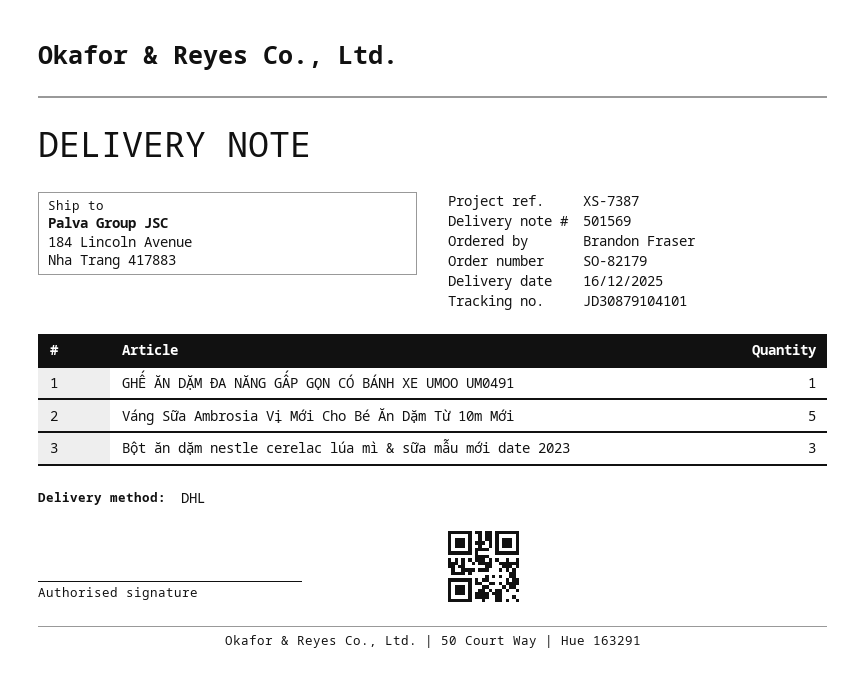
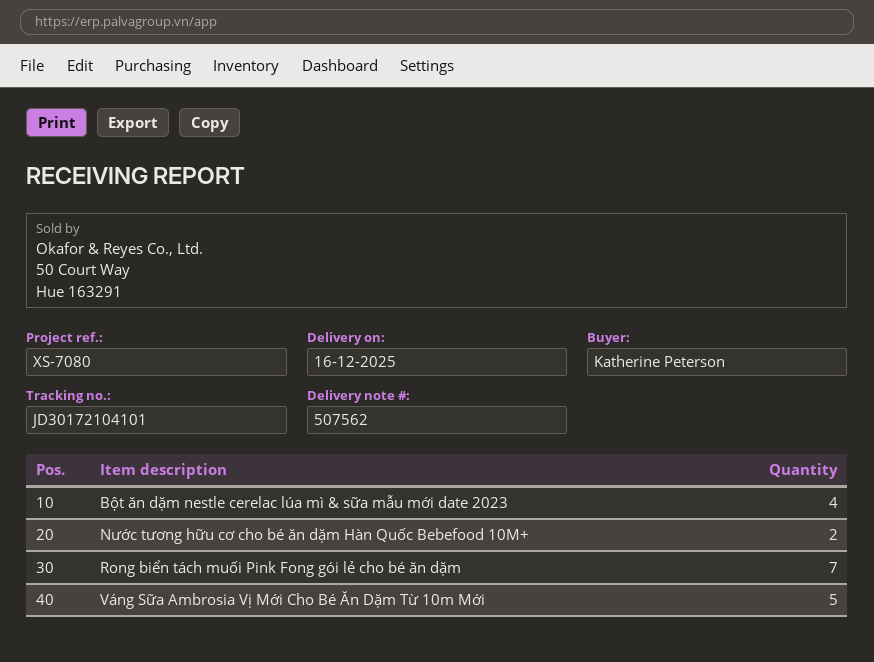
delivery note number: 501569 -> 507562
reference: XS-7387 -> XS-7080
ordered by: Brandon Fraser -> Katherine Peterson
tracking number: JD30879104101 -> JD30172104101
GHẾ ĂN DẶM ĐA NĂNG GẤP GỌN CÓ BÁNH XE UMOO UM0491: 1 -> none
Bột ăn dặm nestle cerelac lúa mì & sữa mẫu mới date 2023: 3 -> 4
Nước tương hữu cơ cho bé ăn dặm Hàn Quốc Bebefood 10M+: none -> 2
Rong biển tách muối Pink Fong gói lẻ cho bé ăn dặm: none -> 7

